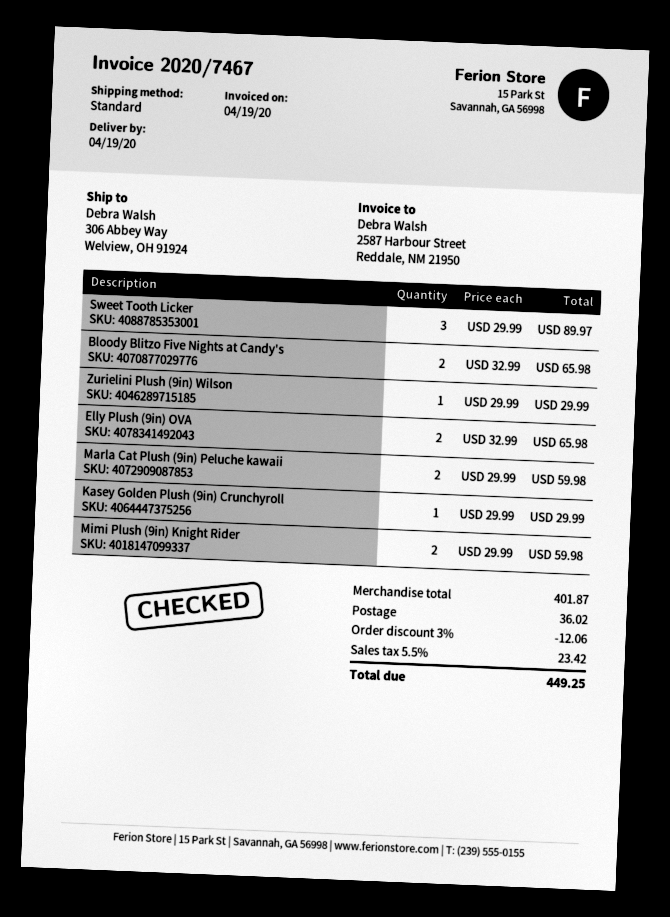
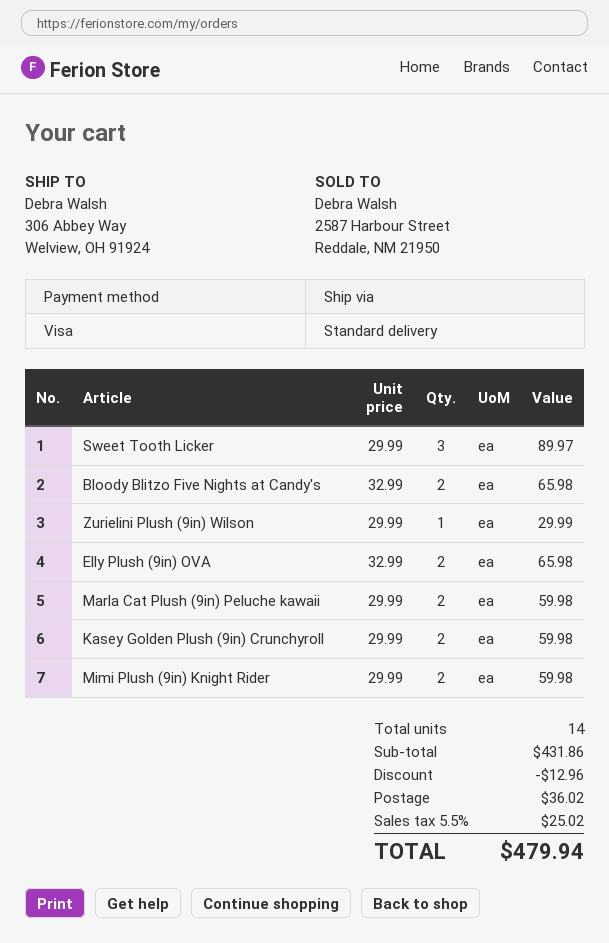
Kasey Golden Plush (9in) Crunchyroll: 1 x 29.99 = 29.99 -> 2 x 29.99 = 59.98
subtotal: 401.87 -> 431.86
discount: 12.06 -> 12.96
tax: 5.5% = 23.42 -> 5.5% = 25.02
total: 449.25 -> 479.94

